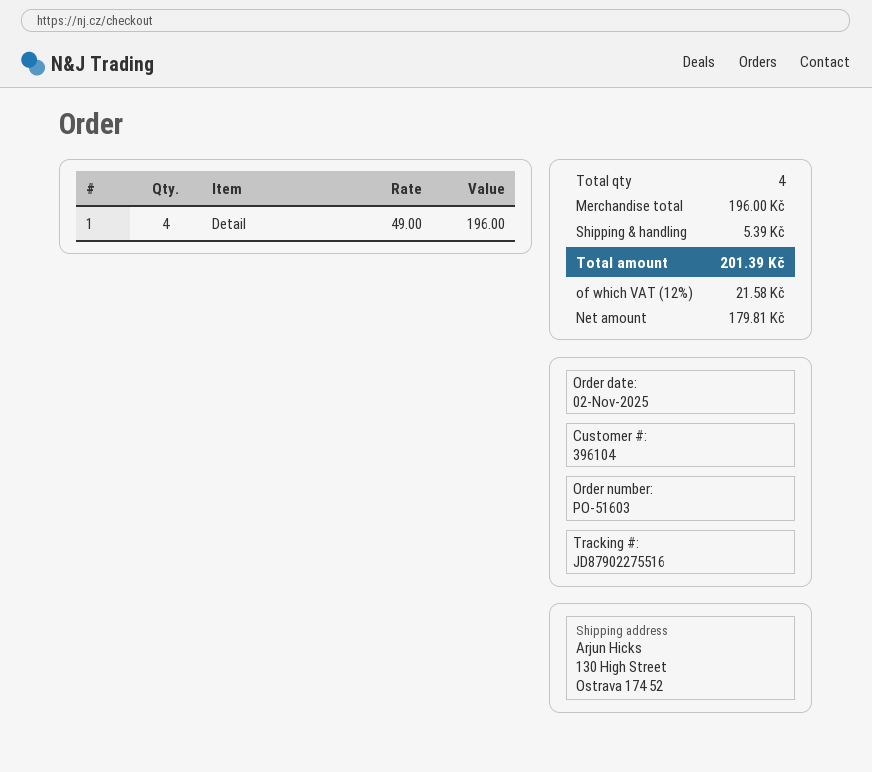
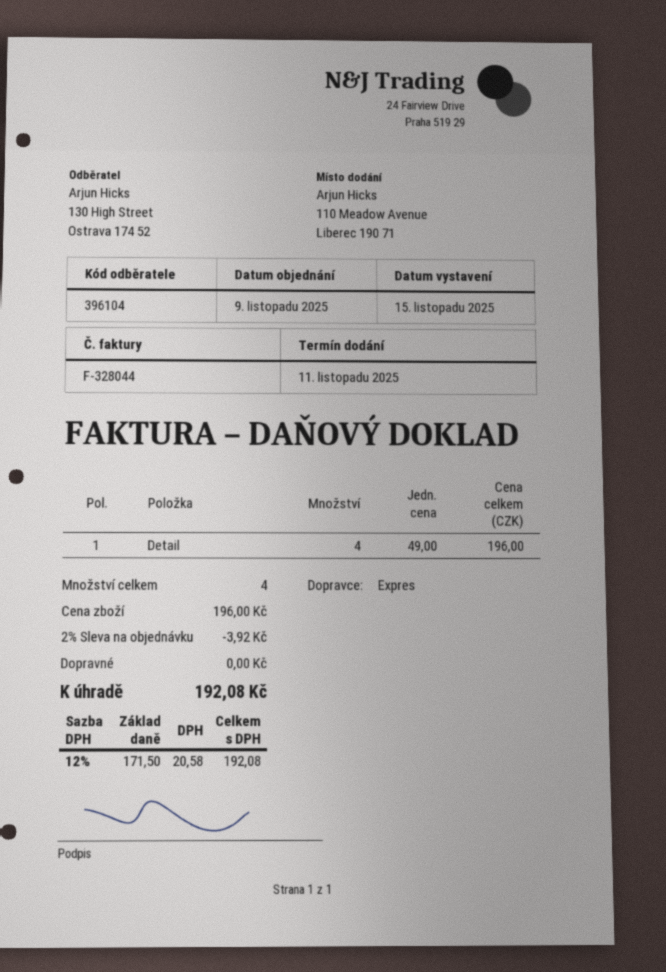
order date: 2025-11-02 -> 2025-11-09
ship to: 130 High Street, Ostrava 174 52 -> 110 Meadow Avenue, Liberec 190 71
discount: none -> 2% = 3.92
shipping: 5.39 -> 0.00
net: 179.81 -> 171.50
tax: 12% = 21.58 -> 12% = 20.58
total: 201.39 -> 192.08

